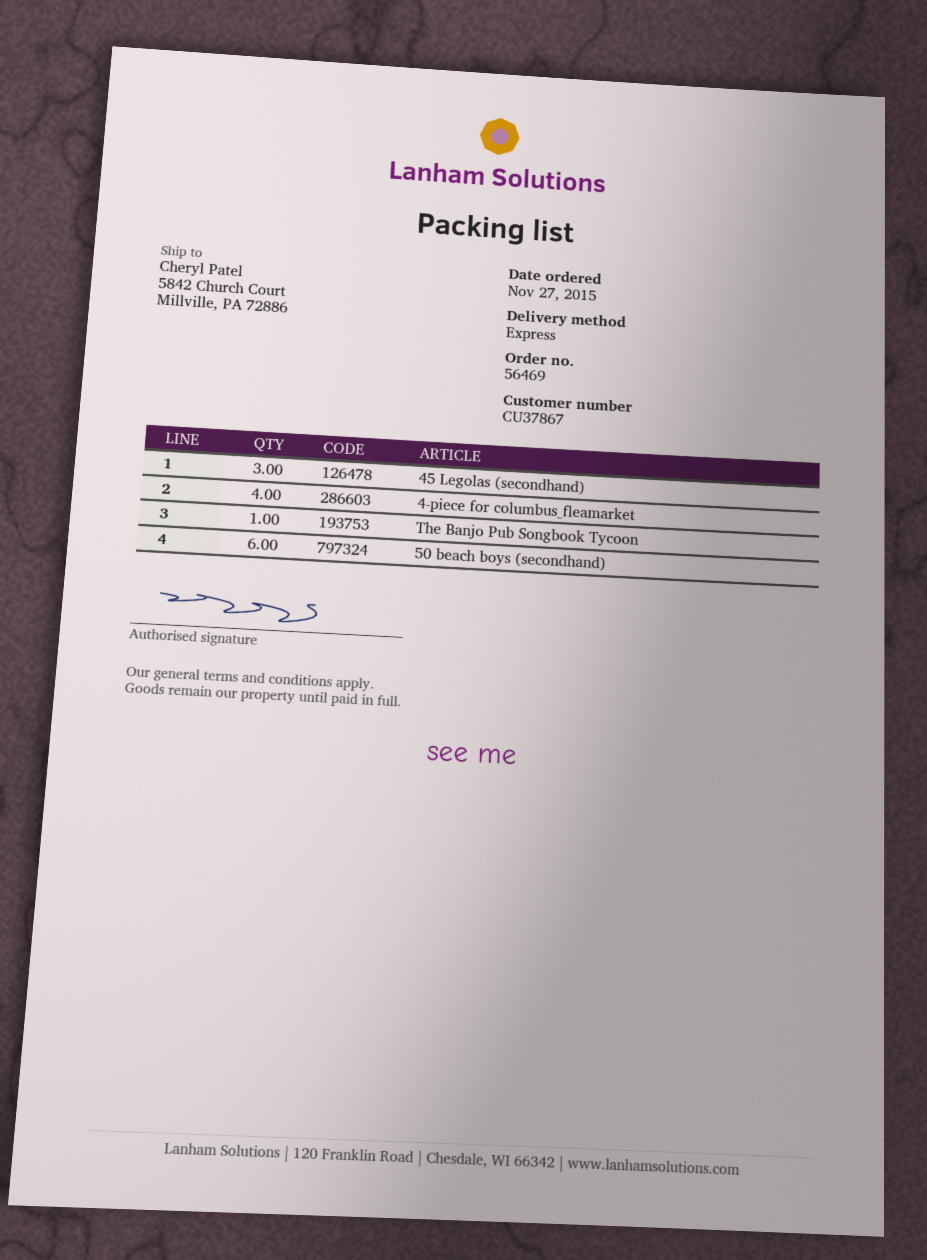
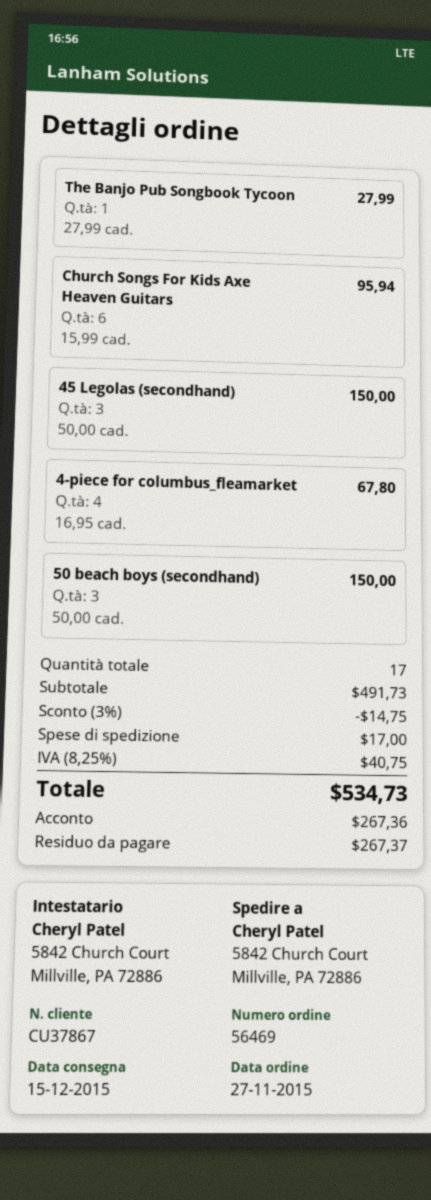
50 beach boys (secondhand): 6 -> 3
Church Songs For Kids Axe Heaven Guitars: none -> 6

